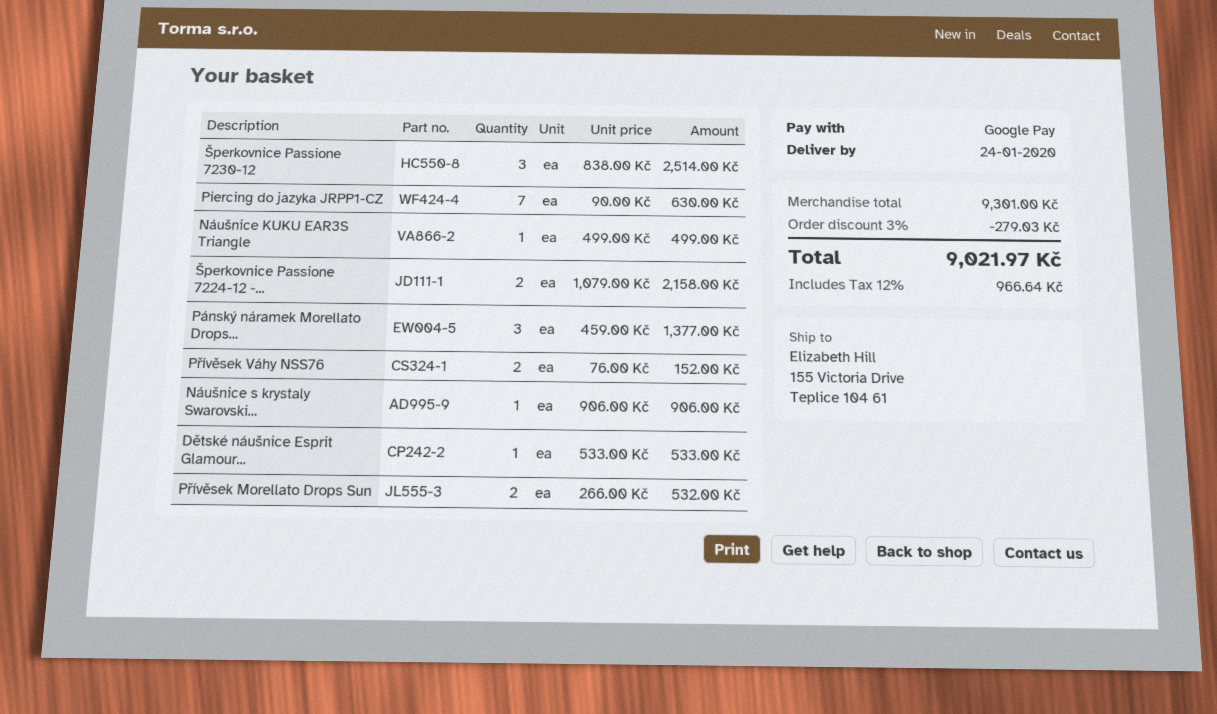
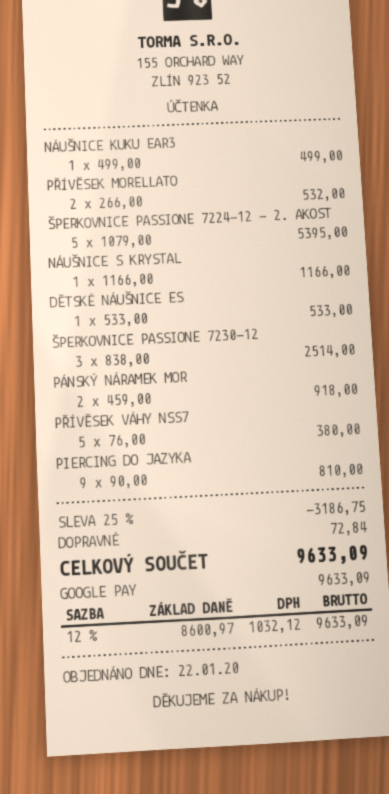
Piercing do jazyka JRPP1-CZ: 7 x 90.00 = 630.00 -> 9 x 90.00 = 810.00
Šperkovnice Passione 7224-12 -...: 2 x 1079.00 = 2158.00 -> 5 x 1079.00 = 5395.00
Pánský náramek Morellato Drops...: 3 x 459.00 = 1377.00 -> 2 x 459.00 = 918.00
Přívěsek Váhy NSS76: 2 x 76.00 = 152.00 -> 5 x 76.00 = 380.00
Náušnice s krystaly Swarovski...: 1 x 906.00 = 906.00 -> 1 x 1166.00 = 1166.00
discount: 3% = 279.03 -> 25% = 3186.75
shipping: none -> 72.84
tax: 12% = 966.64 -> 12% = 1032.12
total: 9021.97 -> 9633.09

